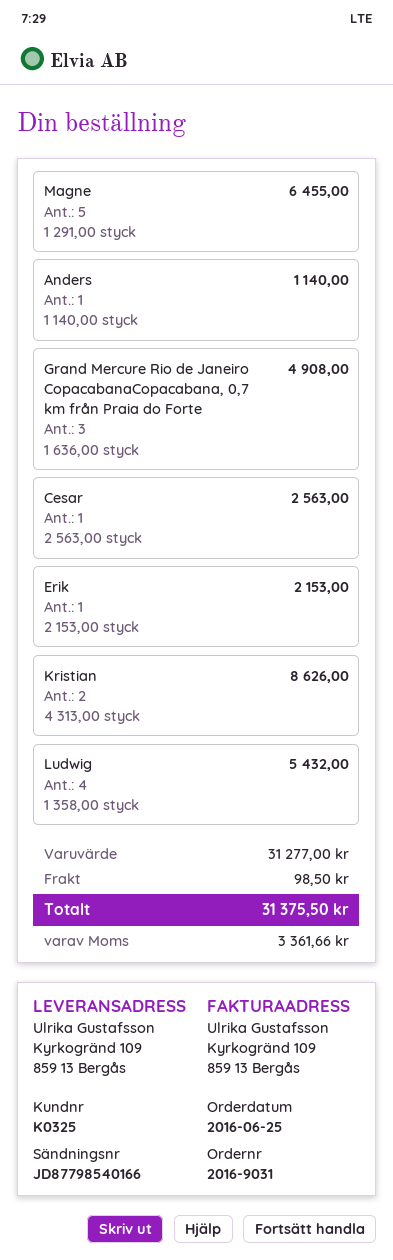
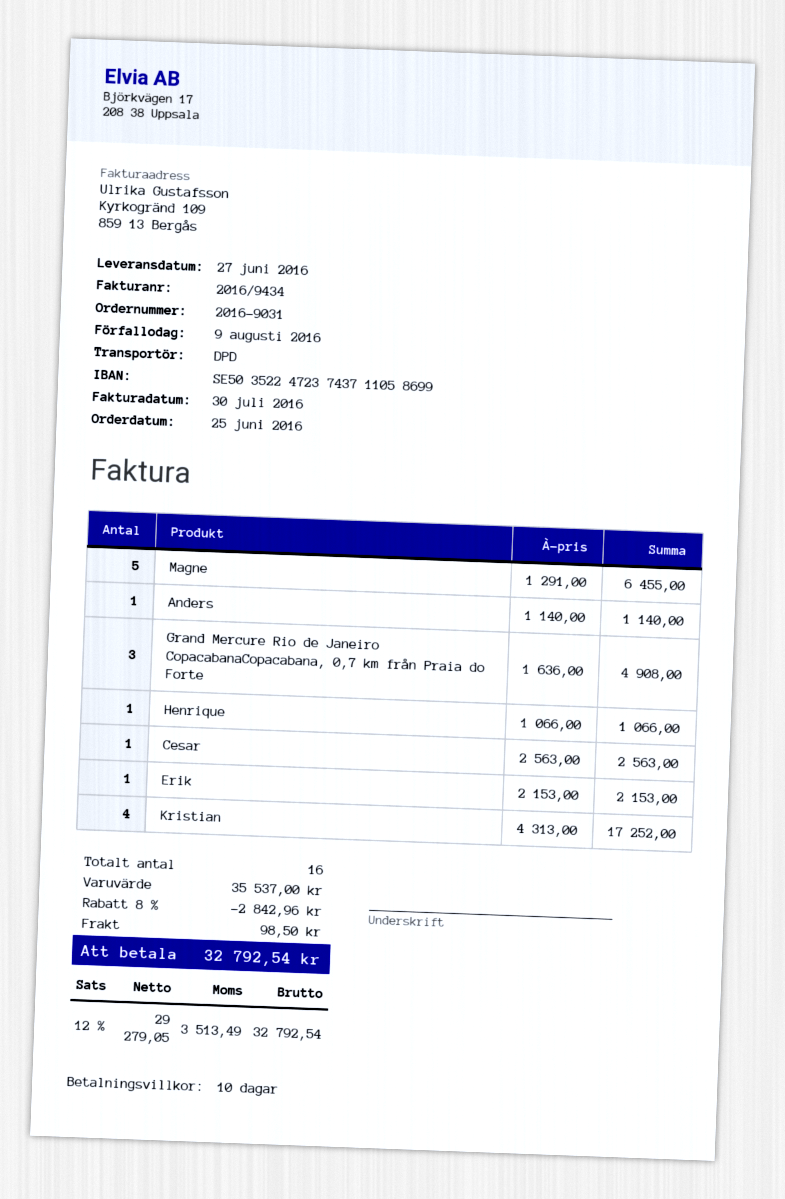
Kristian: 2 x 4313.00 = 8626.00 -> 4 x 4313.00 = 17252.00
Ludwig: 4 x 1358.00 = 5432.00 -> none
Henrique: none -> 1 x 1066.00 = 1066.00
subtotal: 31277.00 -> 35537.00
discount: none -> 8% = 2842.96
tax: 3361.66 -> 3513.49
total: 31375.50 -> 32792.54

